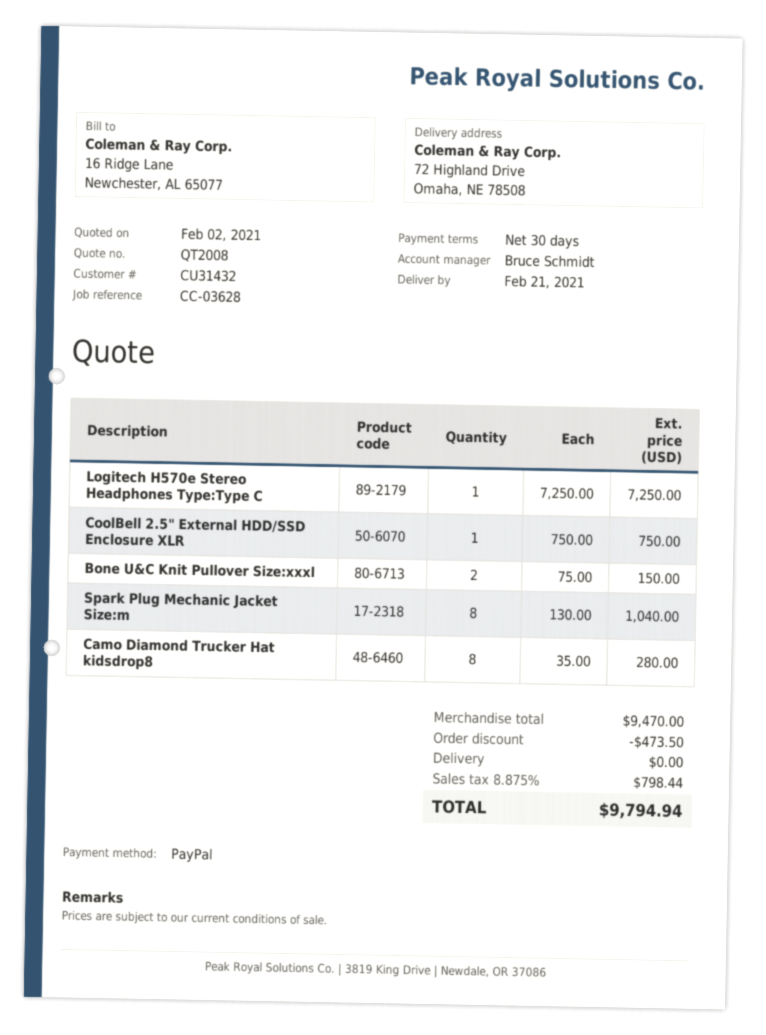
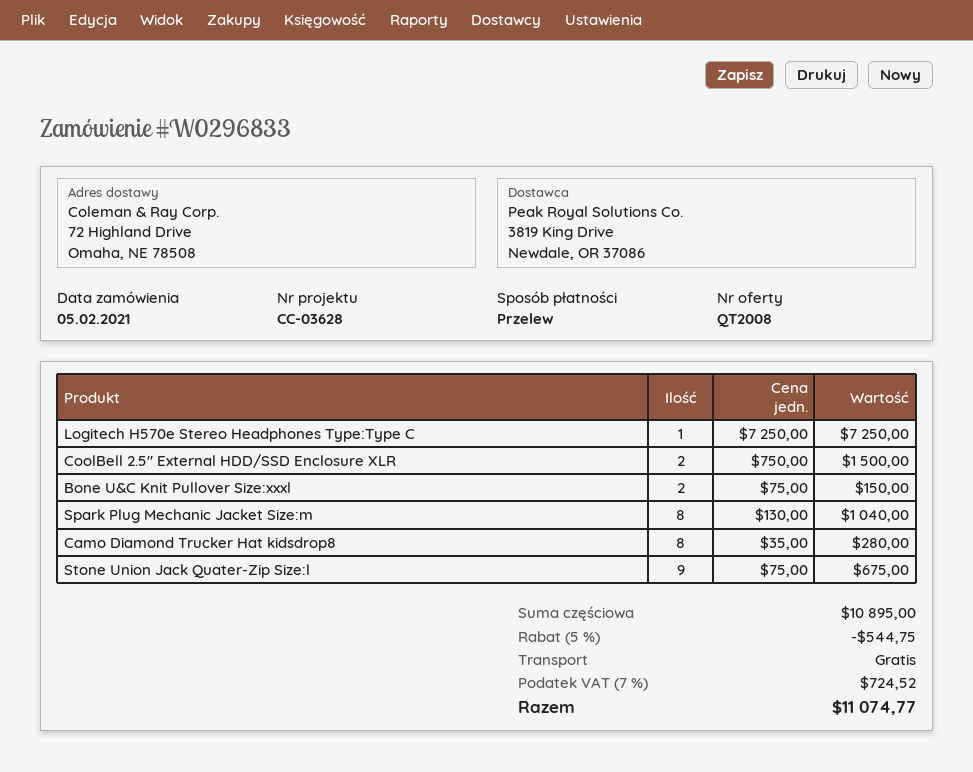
payment method: PayPal -> bank transfer
CoolBell 2.5" External HDD/SSD Enclosure XLR: 1 x 750.00 = 750.00 -> 2 x 750.00 = 1500.00
Stone Union Jack Quater-Zip Size:l: none -> 9 x 75.00 = 675.00
subtotal: 9470.00 -> 10895.00
discount: 473.50 -> 544.75
tax: 8.875% = 798.44 -> 7% = 724.52
total: 9794.94 -> 11074.77

